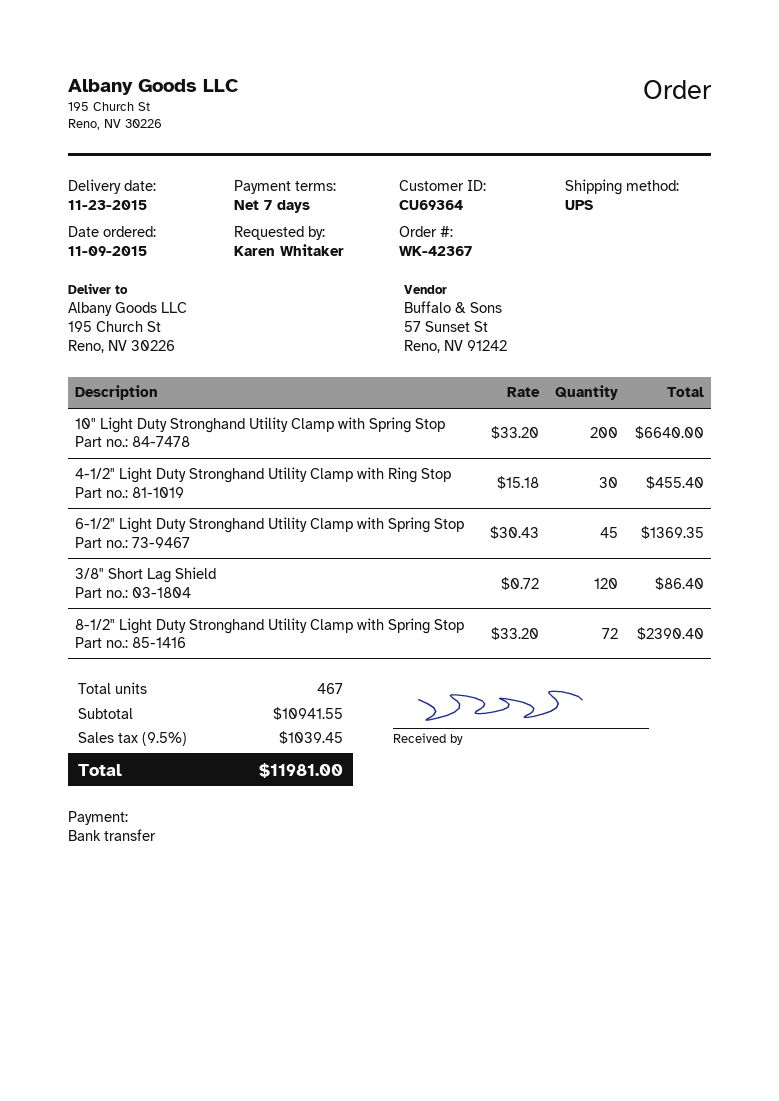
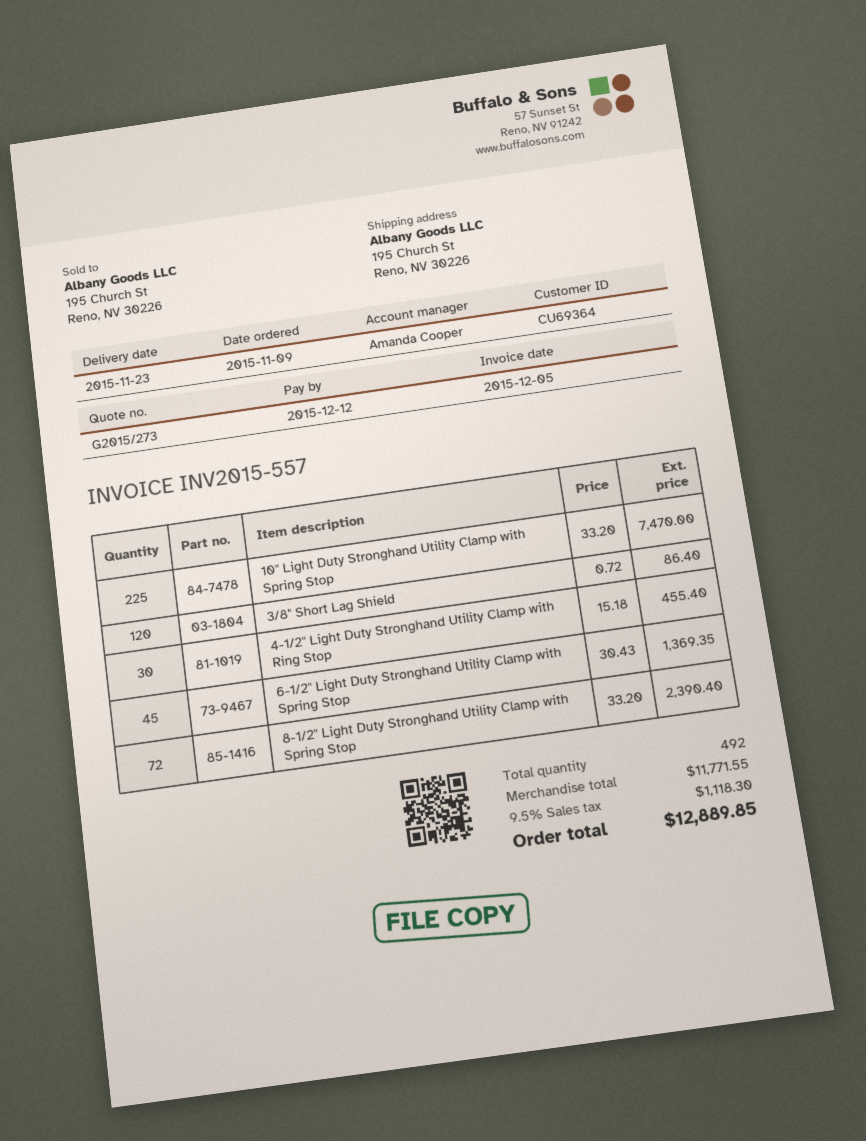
10" Light Duty Stronghand Utility Clamp with Spring Stop: 200 x 33.20 = 6640.00 -> 225 x 33.20 = 7470.00
total quantity: 467 -> 492
subtotal: 10941.55 -> 11771.55
tax: 9.5% = 1039.45 -> 9.5% = 1118.30
total: 11981.00 -> 12889.85

